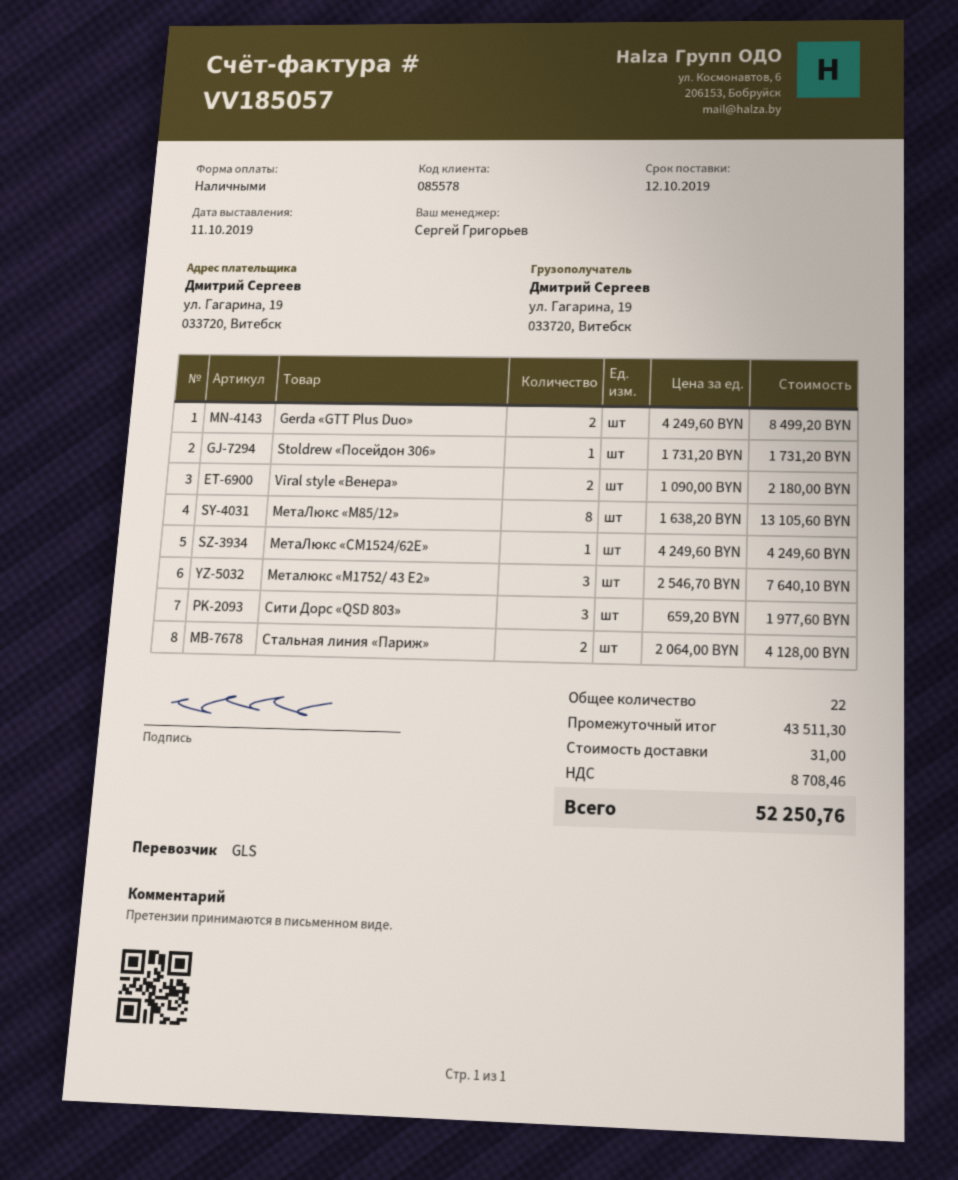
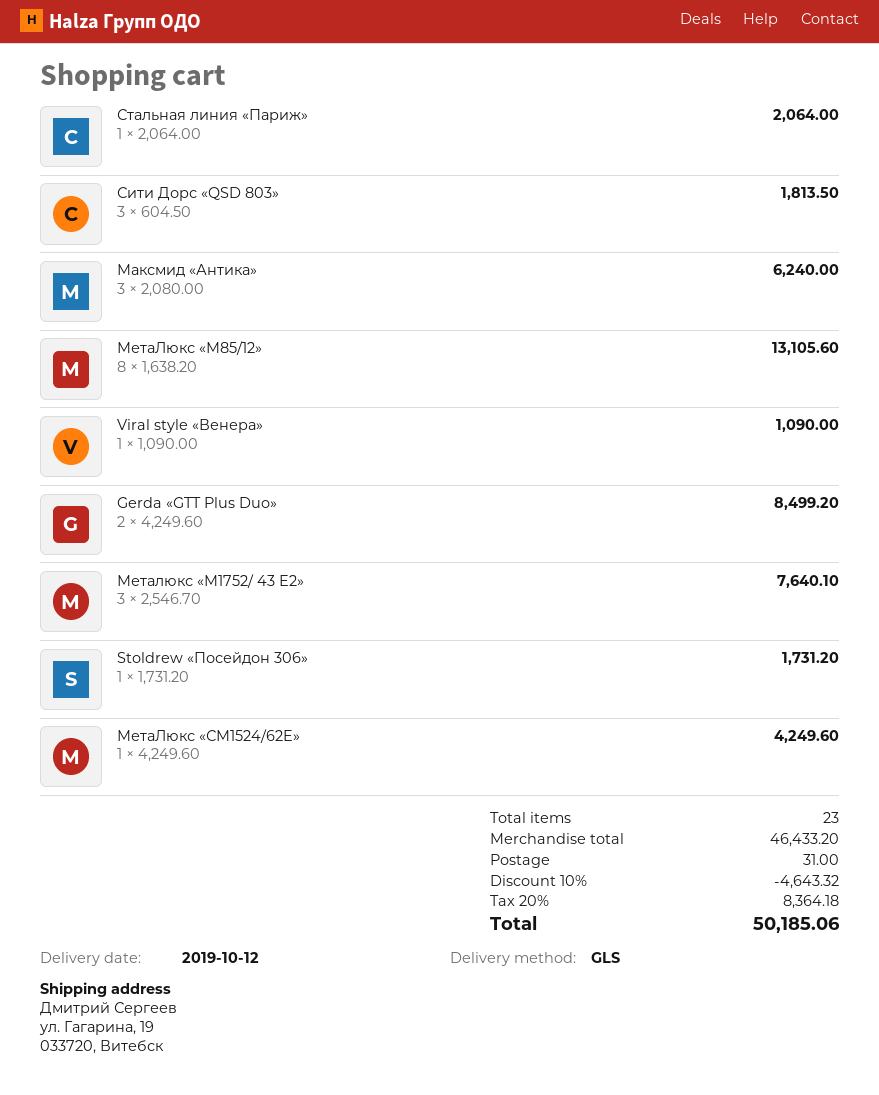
Viral style «Венера»: 2 x 1090.00 = 2180.00 -> 1 x 1090.00 = 1090.00
Сити Дорс «QSD 803»: 3 x 659.20 = 1977.60 -> 3 x 604.50 = 1813.50
Стальная линия «Париж»: 2 x 2064.00 = 4128.00 -> 1 x 2064.00 = 2064.00
Максмид «Антика»: none -> 3 x 2080.00 = 6240.00
total quantity: 22 -> 23
subtotal: 43511.30 -> 46433.20
discount: none -> 10% = 4643.32
tax: 8708.46 -> 8364.18
total: 52250.76 -> 50185.06

